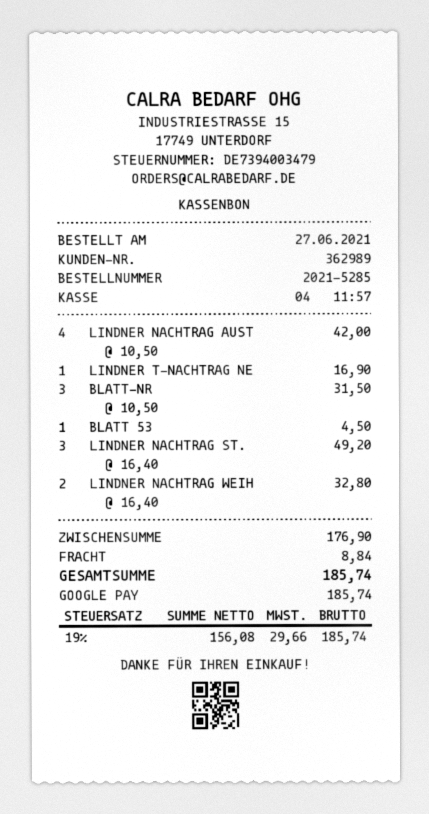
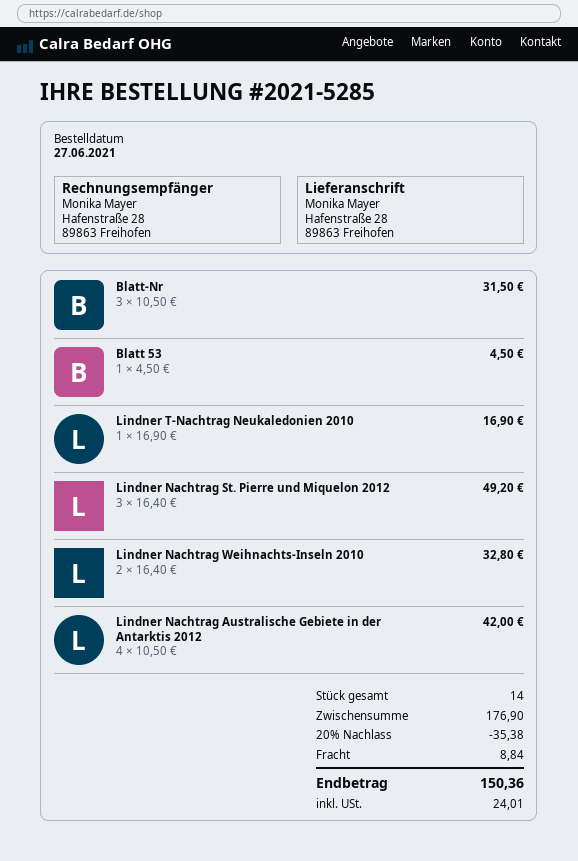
discount: none -> 20% = 35.38
tax: 29.66 -> 24.01
total: 185.74 -> 150.36

